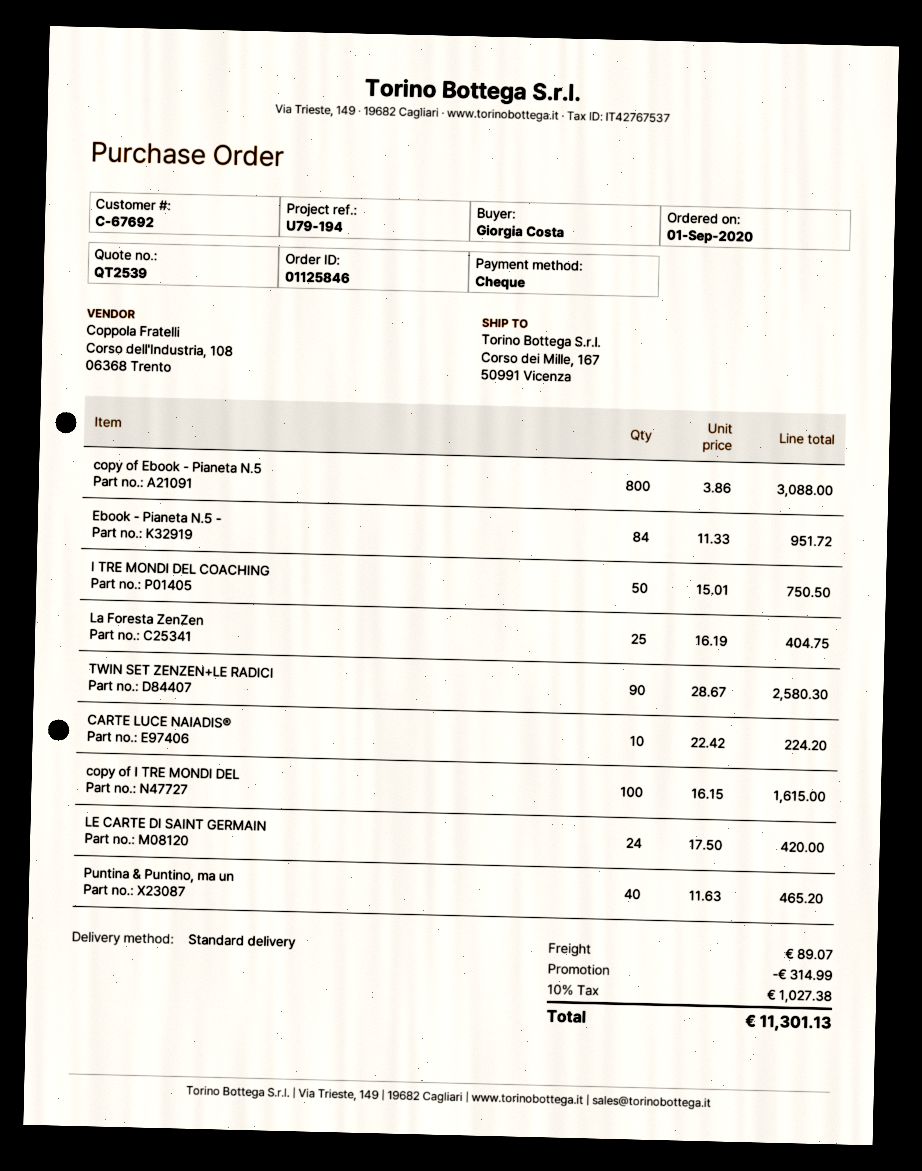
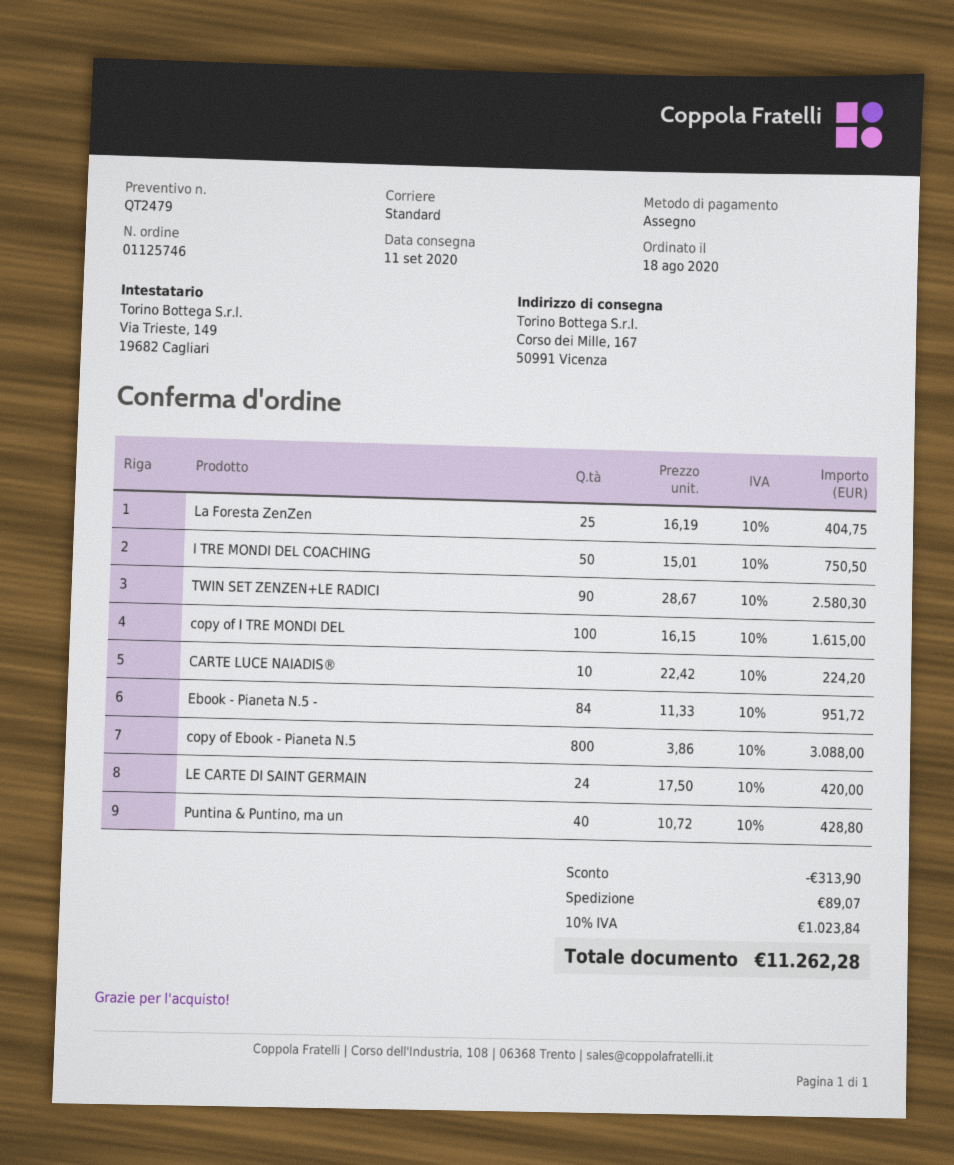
quote number: QT2539 -> QT2479
order number: 01125846 -> 01125746
order date: 2020-09-01 -> 2020-08-18
Puntina & Puntino, ma un: 40 x 11.63 = 465.20 -> 40 x 10.72 = 428.80
discount: 314.99 -> 313.90
tax: 10% = 1027.38 -> 10% = 1023.84
total: 11301.13 -> 11262.28

